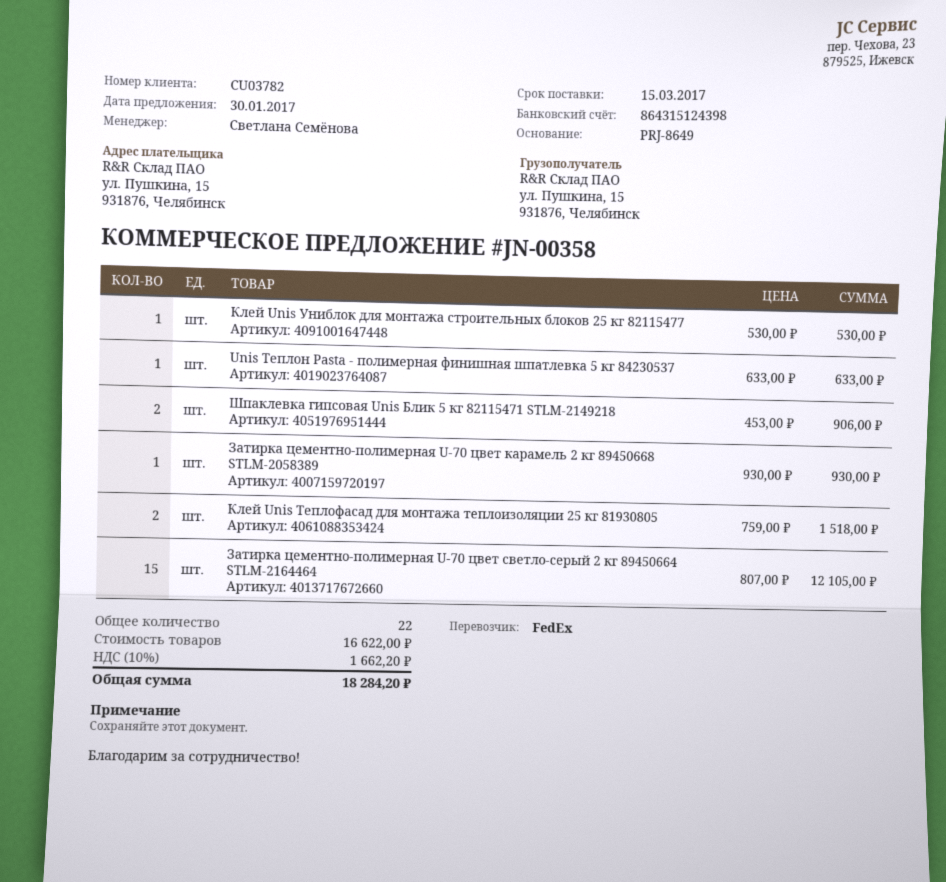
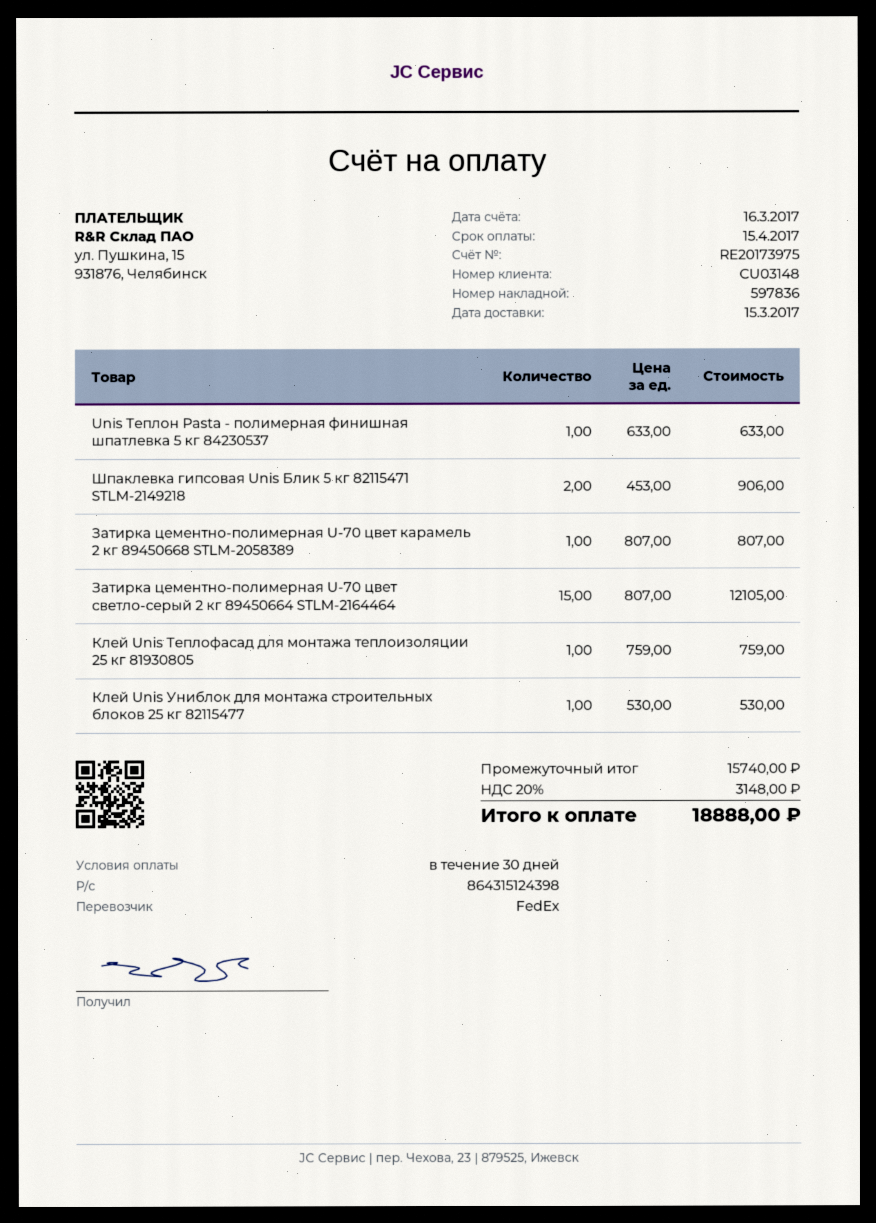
customer number: CU03782 -> CU03148
Затирка цементно-полимерная U-70 цвет карамель 2 кг 89450668 STLM-2058389: 1 x 930.00 = 930.00 -> 1 x 807.00 = 807.00
Клей Unis Теплофасад для монтажа теплоизоляции 25 кг 81930805: 2 x 759.00 = 1518.00 -> 1 x 759.00 = 759.00
subtotal: 16622.00 -> 15740.00
tax: 10% = 1662.20 -> 20% = 3148.00
total: 18284.20 -> 18888.00

